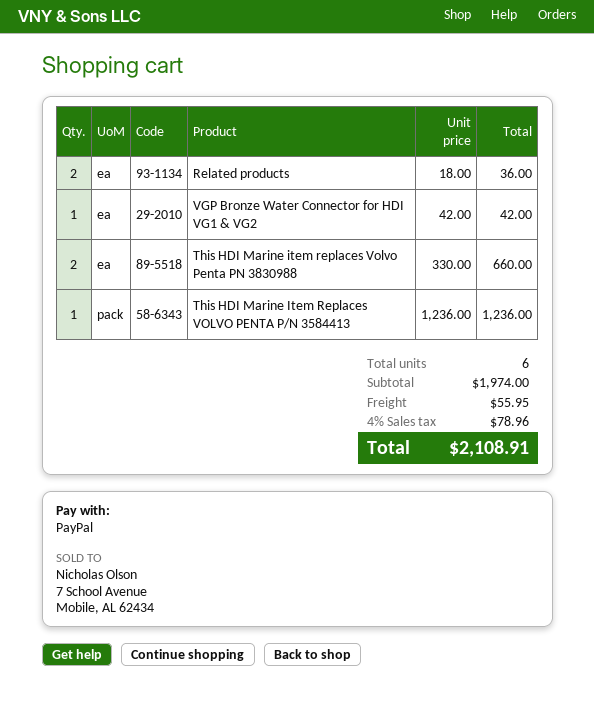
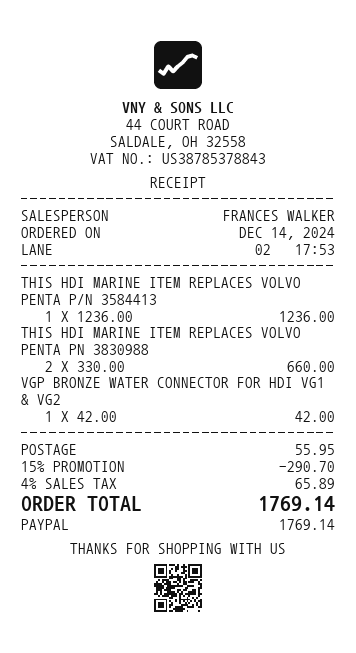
Related products: 2 x 18.00 = 36.00 -> none
discount: none -> 15% = 290.70
tax: 4% = 78.96 -> 4% = 65.89
total: 2108.91 -> 1769.14

